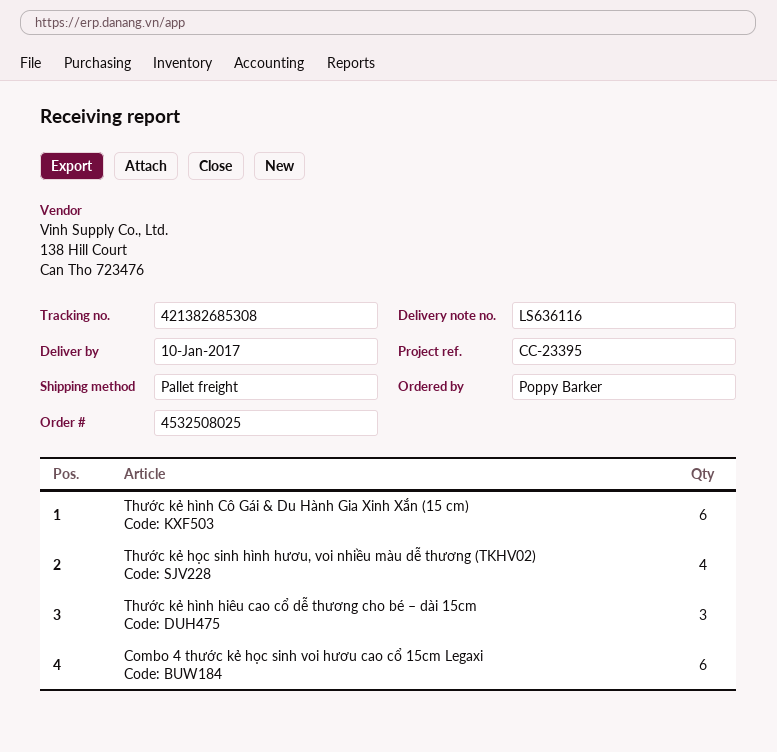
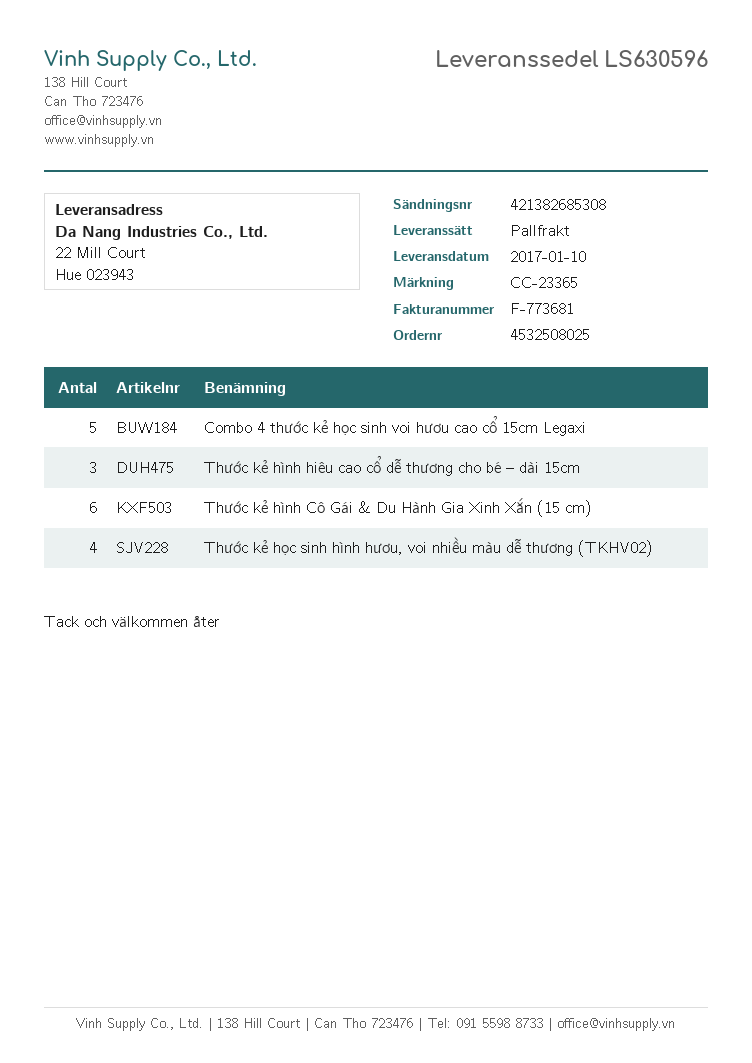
delivery note number: LS636116 -> LS630596
reference: CC-23395 -> CC-23365
Combo 4 thước kẻ học sinh voi hươu cao cổ 15cm Legaxi: 6 -> 5

